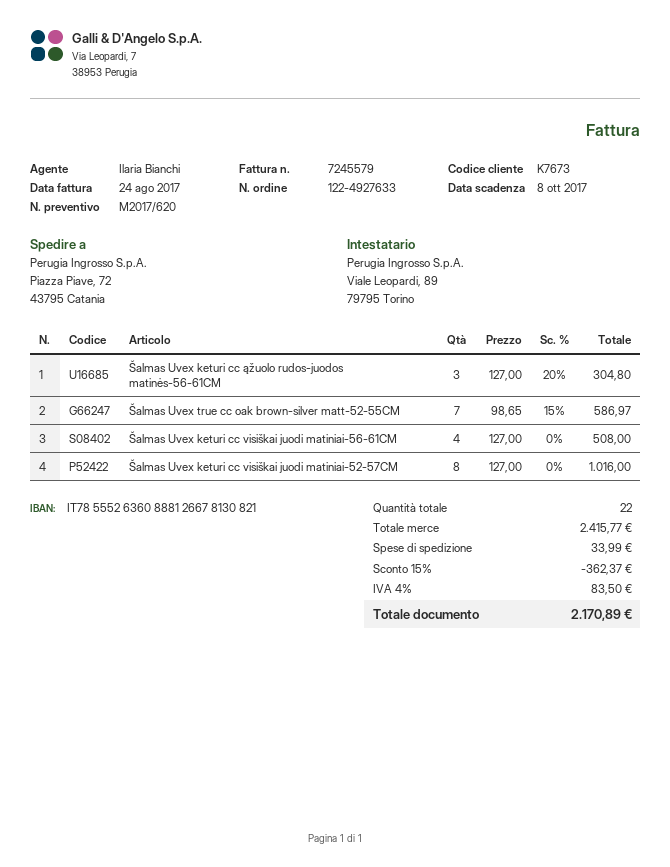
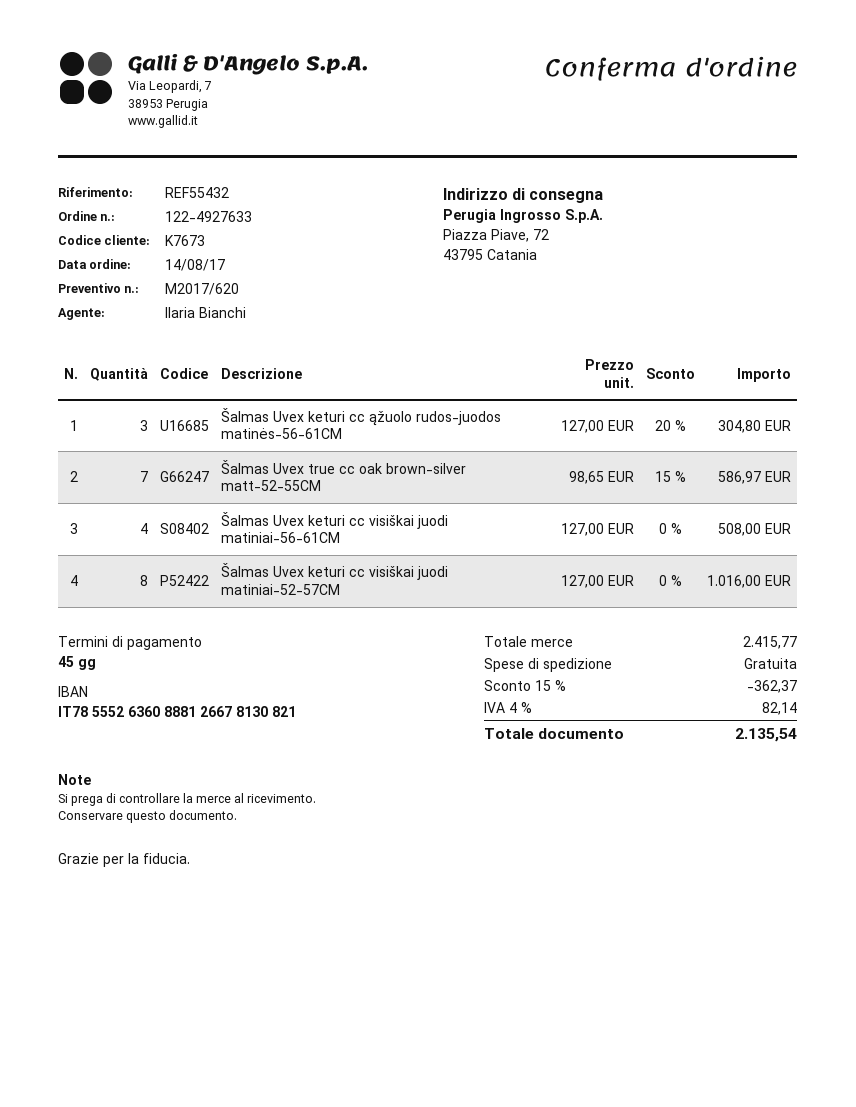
shipping: 33.99 -> 0.00
tax: 4% = 83.50 -> 4% = 82.14
total: 2170.89 -> 2135.54

